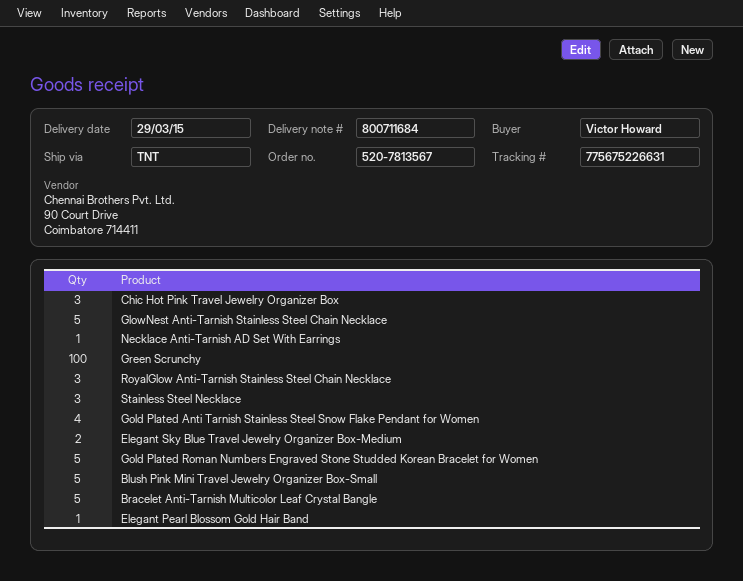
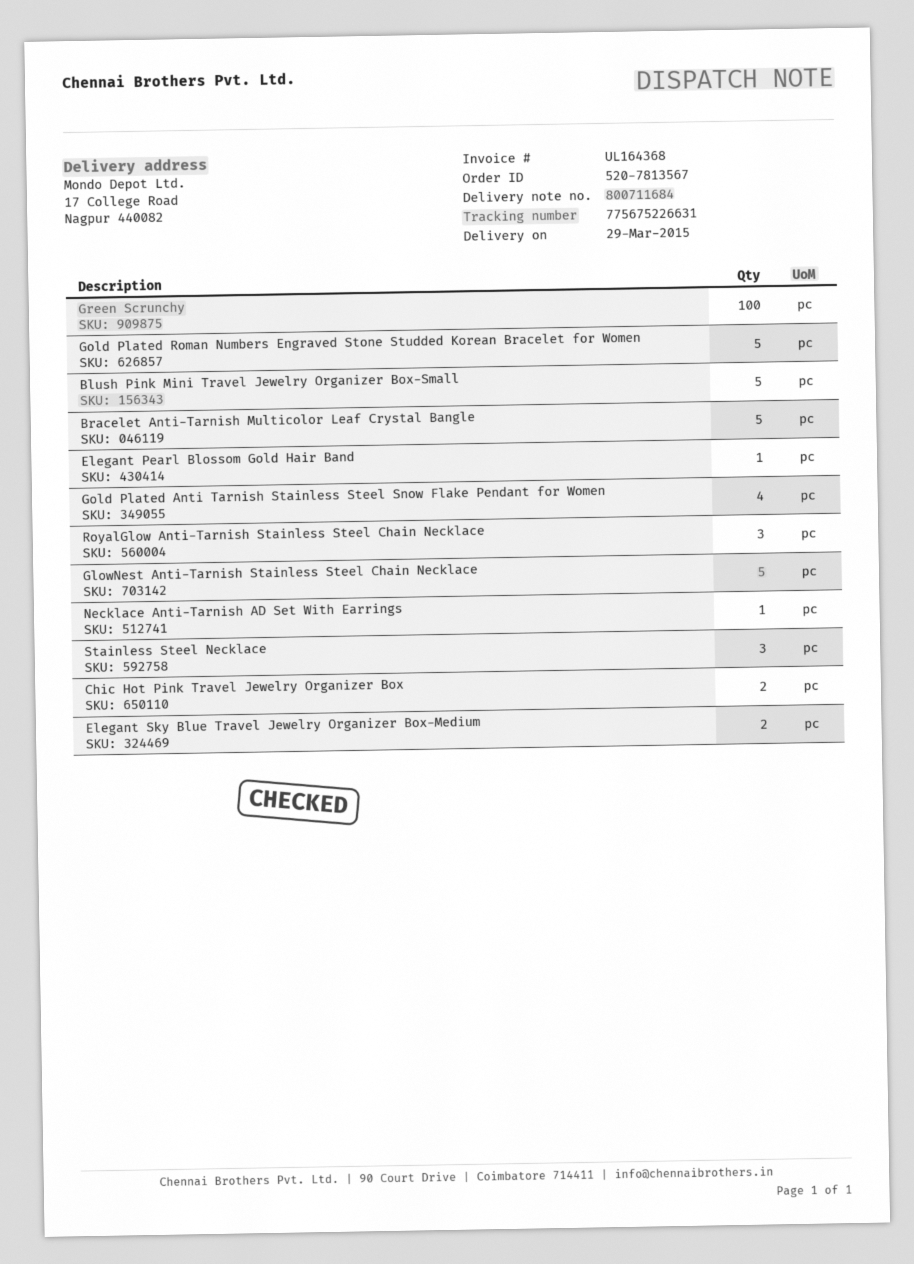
Chic Hot Pink Travel Jewelry Organizer Box: 3 -> 2

